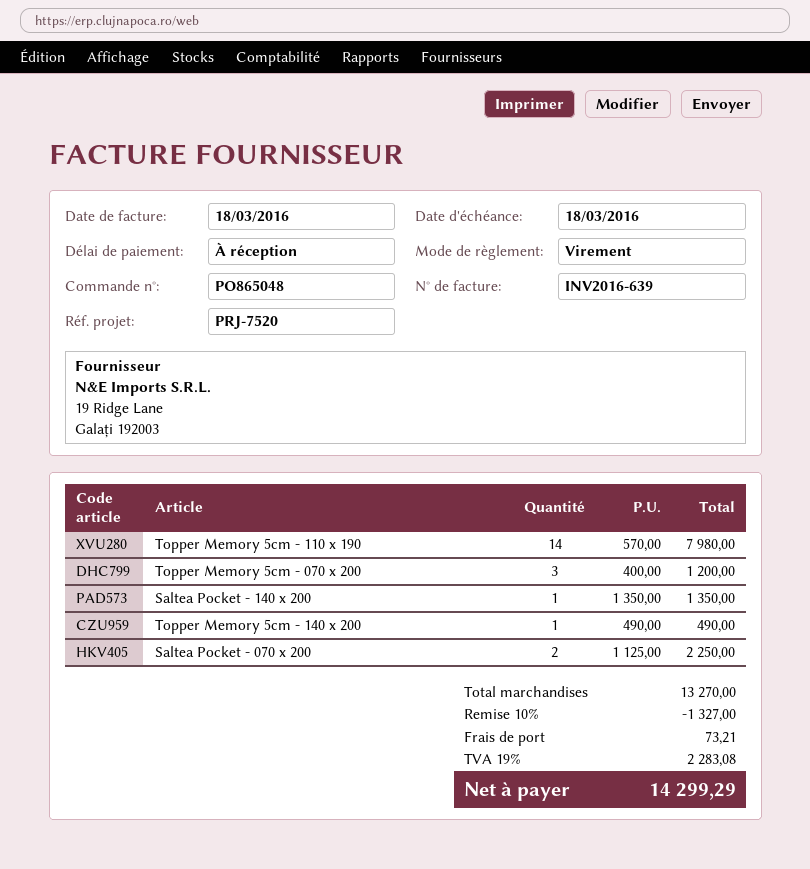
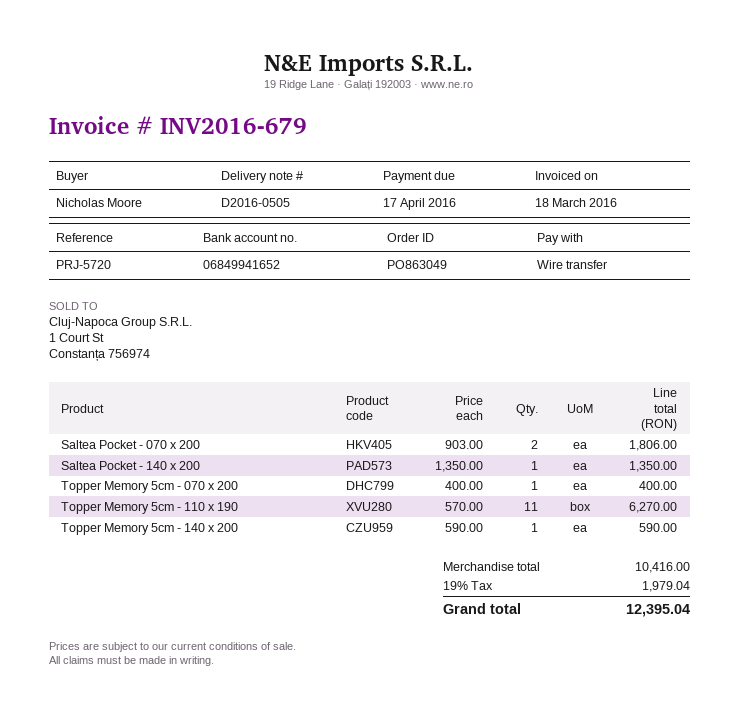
order number: PO865048 -> PO863049
invoice number: INV2016-639 -> INV2016-679
due date: 2016-03-18 -> 2016-04-17
reference: PRJ-7520 -> PRJ-5720
Topper Memory 5cm - 110 x 190: 14 x 570.00 = 7980.00 -> 11 x 570.00 = 6270.00
Topper Memory 5cm - 070 x 200: 3 x 400.00 = 1200.00 -> 1 x 400.00 = 400.00
Topper Memory 5cm - 140 x 200: 1 x 490.00 = 490.00 -> 1 x 590.00 = 590.00
Saltea Pocket - 070 x 200: 2 x 1125.00 = 2250.00 -> 2 x 903.00 = 1806.00
subtotal: 13270.00 -> 10416.00
discount: 10% = 1327.00 -> none
shipping: 73.21 -> none
tax: 19% = 2283.08 -> 19% = 1979.04
total: 14299.29 -> 12395.04

